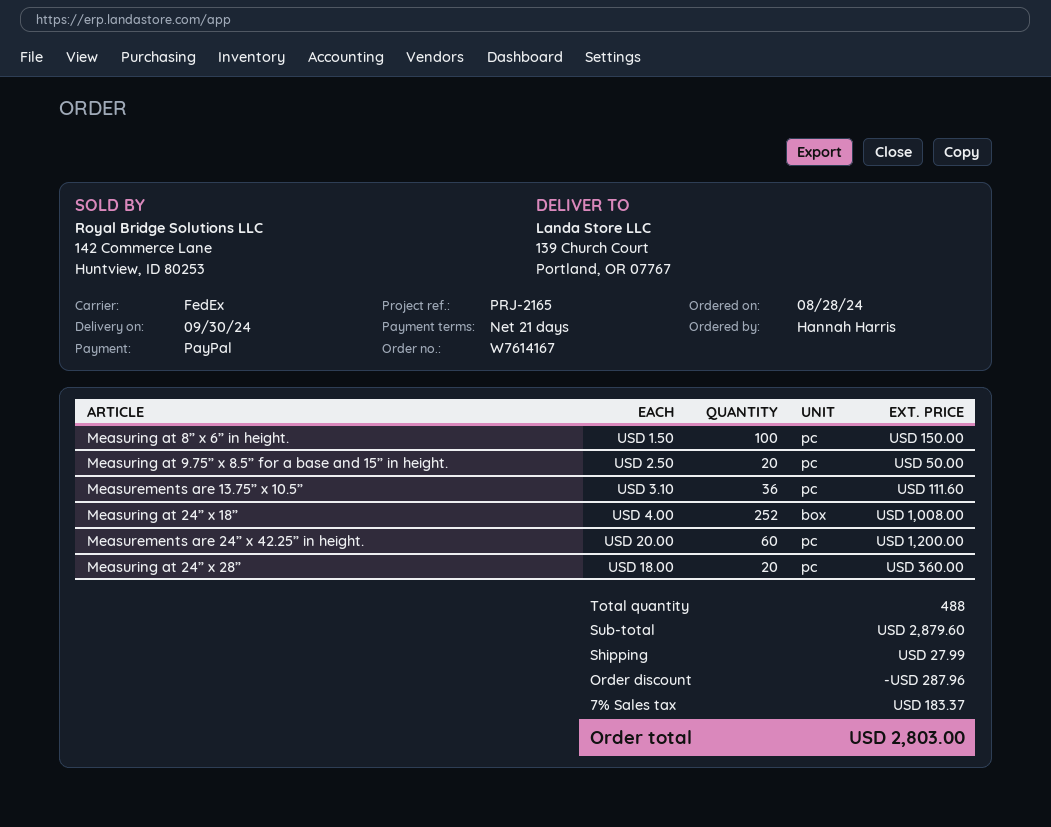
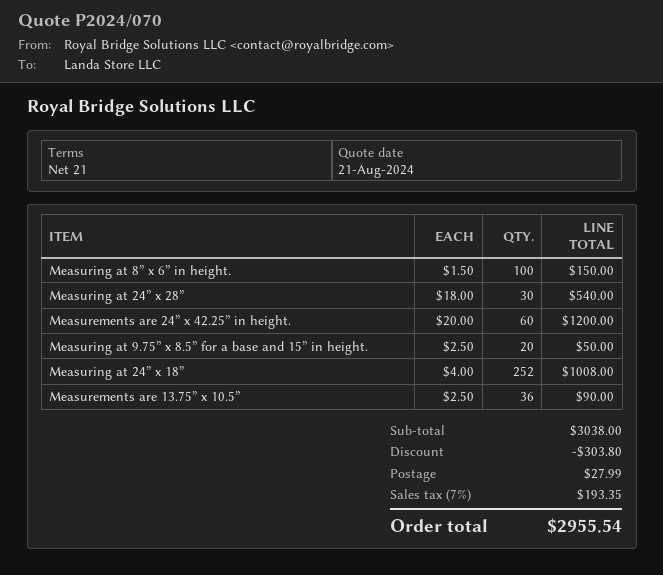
Measurements are 13.75” x 10.5”: 36 x 3.10 = 111.60 -> 36 x 2.50 = 90.00
Measuring at 24” x 28”: 20 x 18.00 = 360.00 -> 30 x 18.00 = 540.00
subtotal: 2879.60 -> 3038.00
discount: 287.96 -> 303.80
tax: 7% = 183.37 -> 7% = 193.35
total: 2803.00 -> 2955.54

